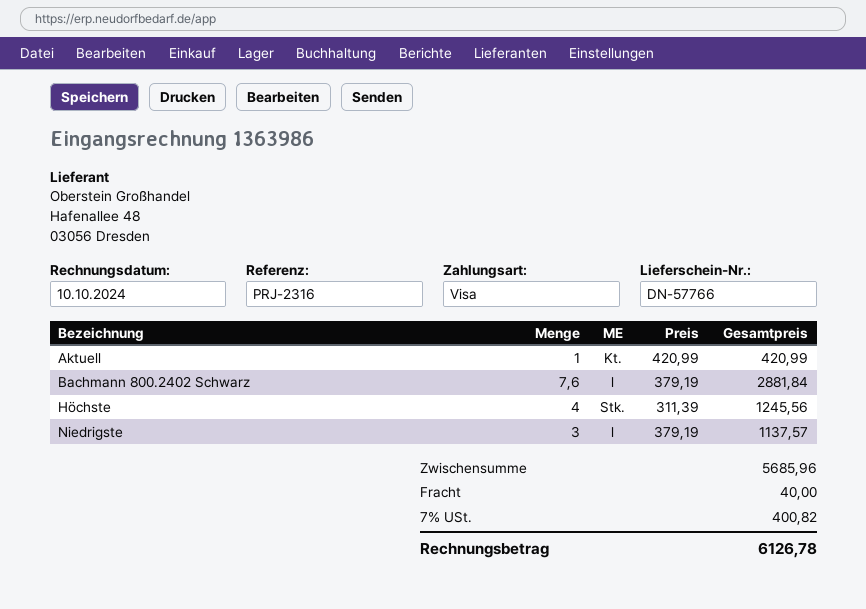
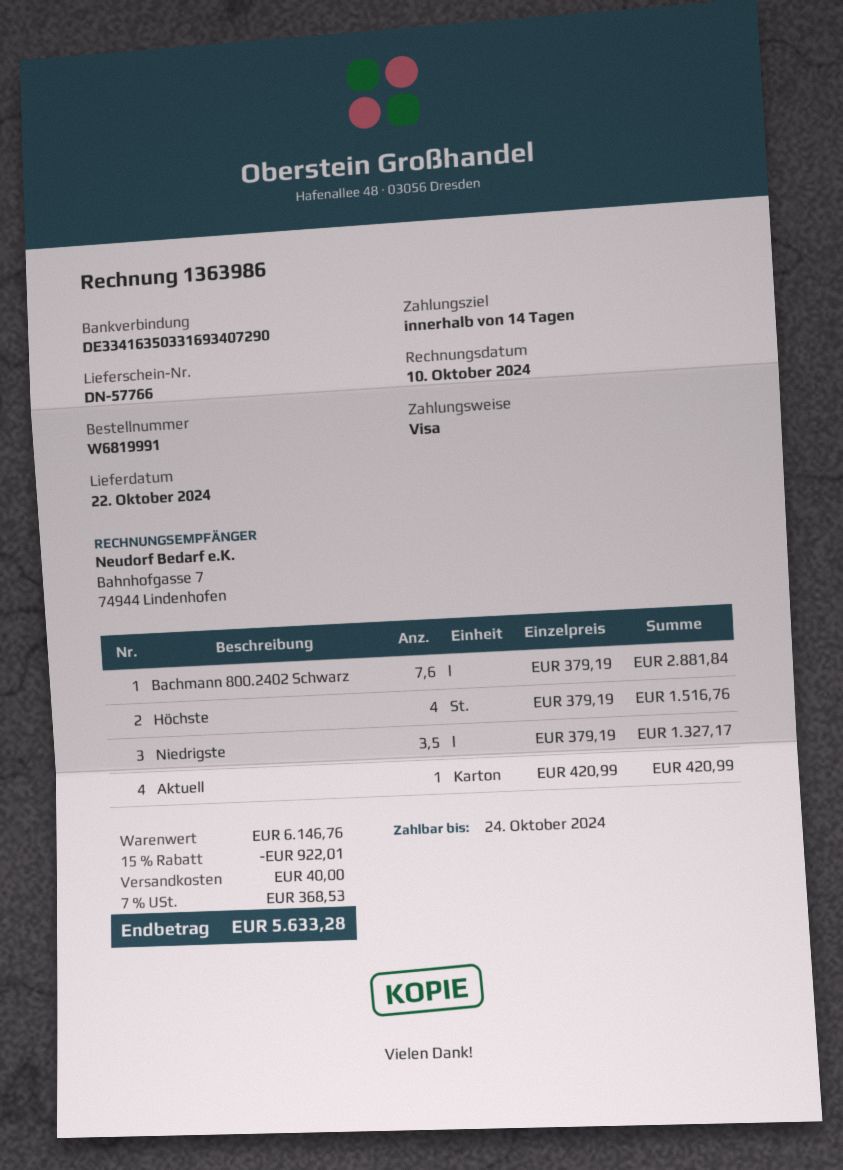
Höchste: 4 x 311.39 = 1245.56 -> 4 x 379.19 = 1516.76
Niedrigste: 3 x 379.19 = 1137.57 -> 3.5 x 379.19 = 1327.17
subtotal: 5685.96 -> 6146.76
discount: none -> 15% = 922.01
tax: 7% = 400.82 -> 7% = 368.53
total: 6126.78 -> 5633.28

